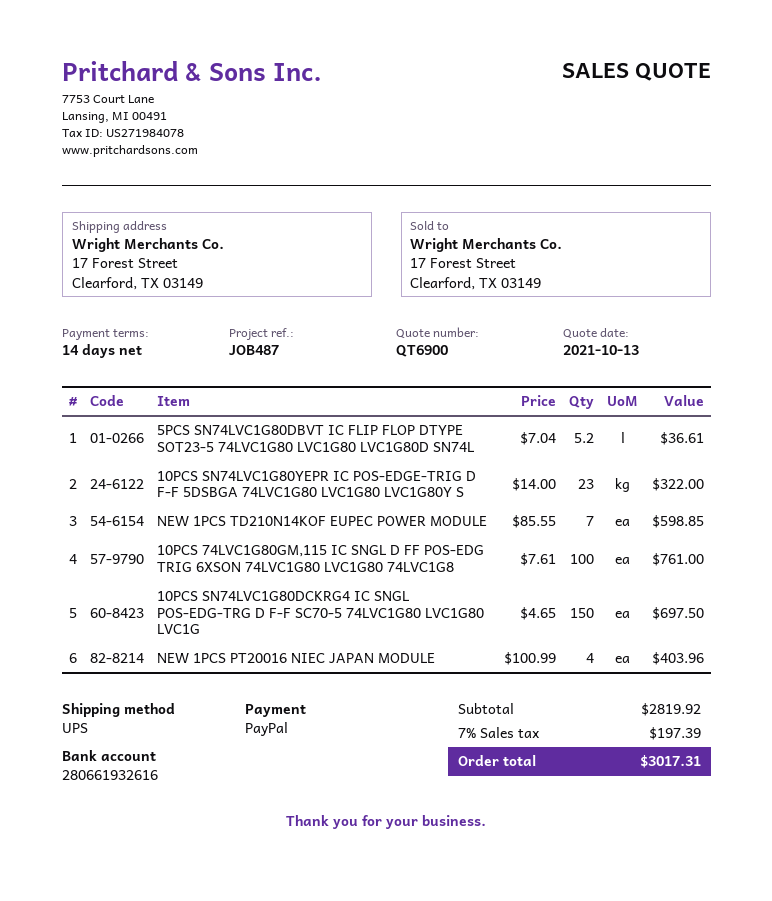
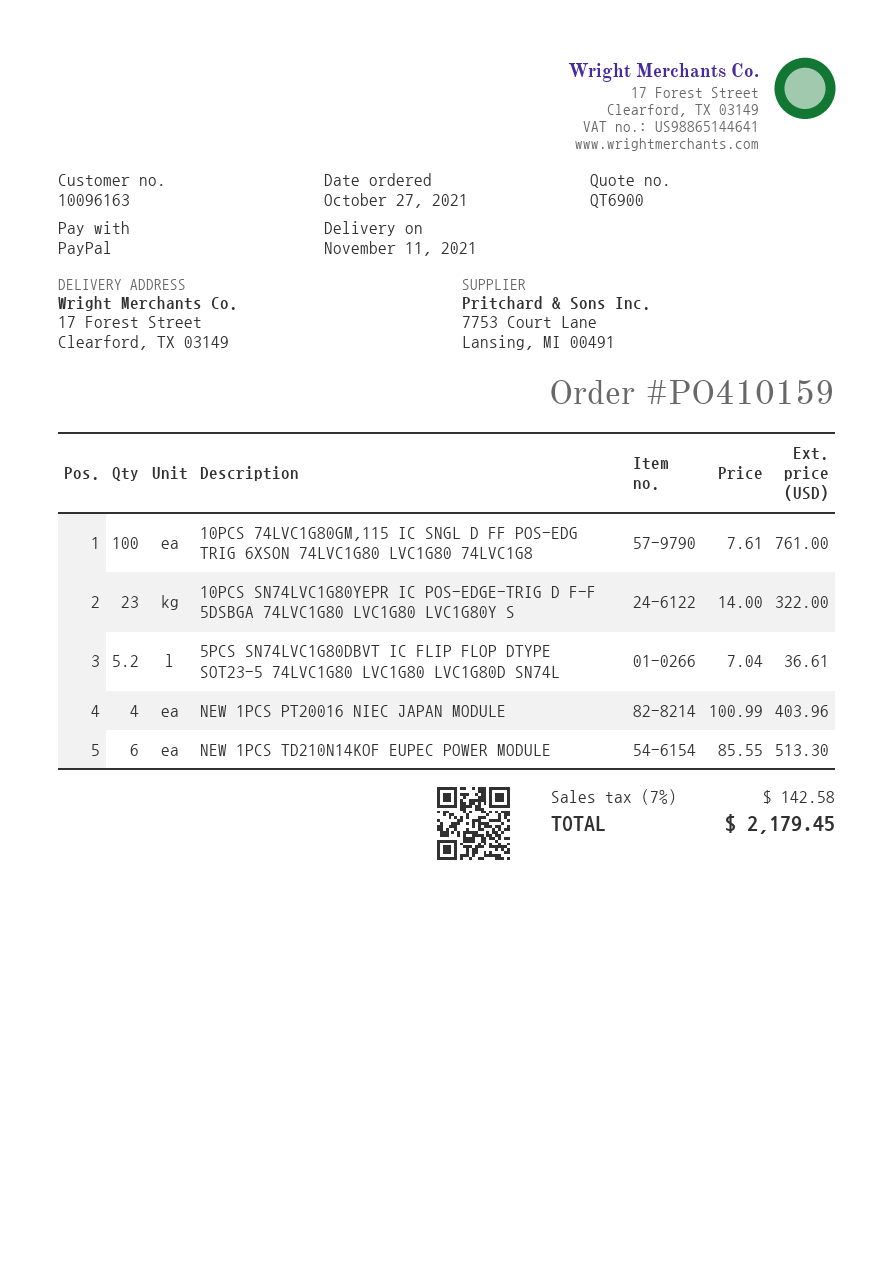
NEW 1PCS TD210N14KOF EUPEC POWER MODULE: 7 x 85.55 = 598.85 -> 6 x 85.55 = 513.30
10PCS SN74LVC1G80DCKRG4 IC SNGL POS-EDG-TRG D F-F SC70-5 74LVC1G80 LVC1G80 LVC1G: 150 x 4.65 = 697.50 -> none
tax: 7% = 197.39 -> 7% = 142.58
total: 3017.31 -> 2179.45

